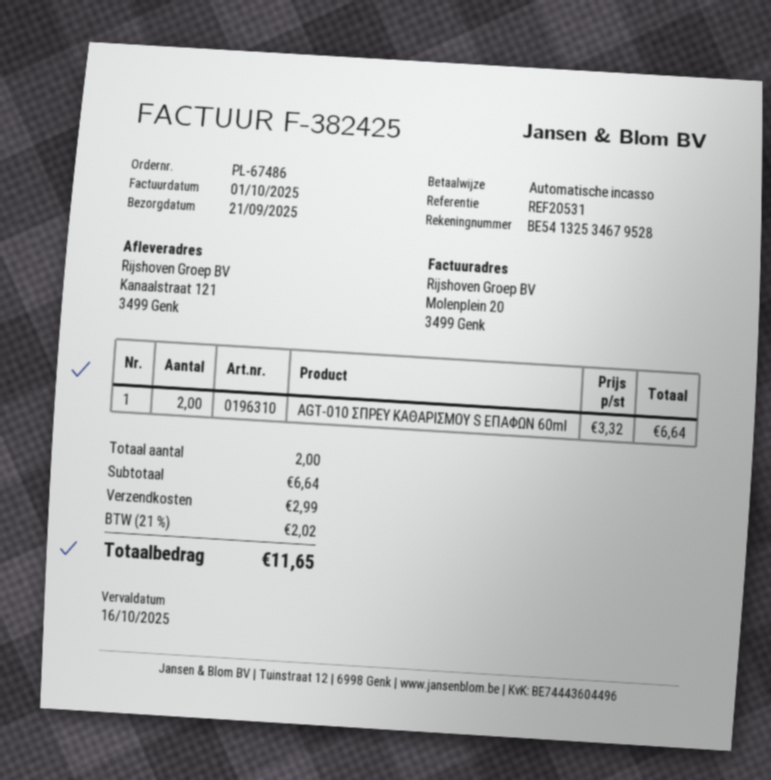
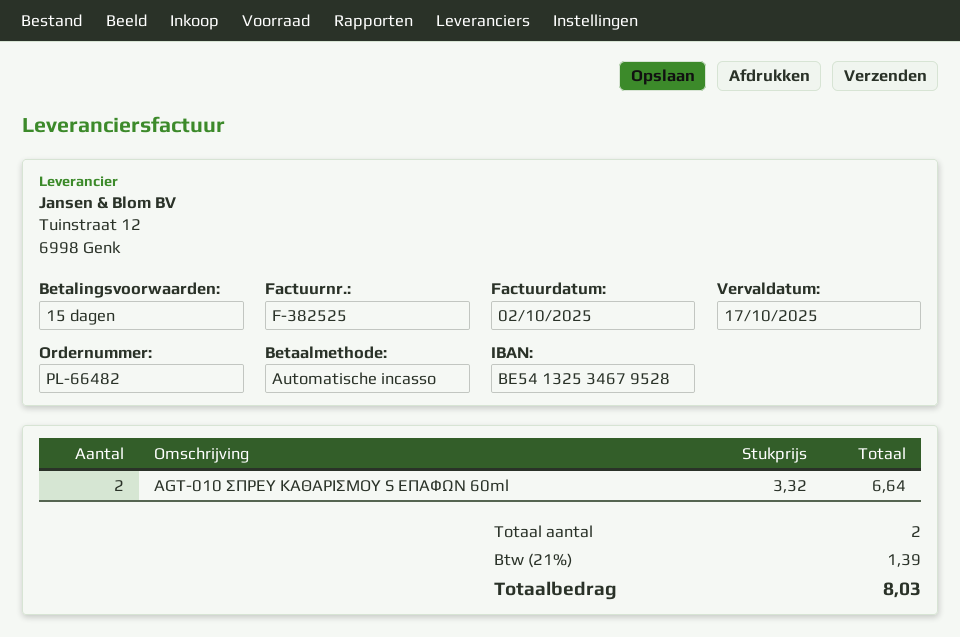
order number: PL-67486 -> PL-66482
invoice number: F-382425 -> F-382525
invoice date: 2025-10-01 -> 2025-10-02
due date: 2025-10-16 -> 2025-10-17
shipping: 2.99 -> none
tax: 21% = 2.02 -> 21% = 1.39
total: 11.65 -> 8.03

